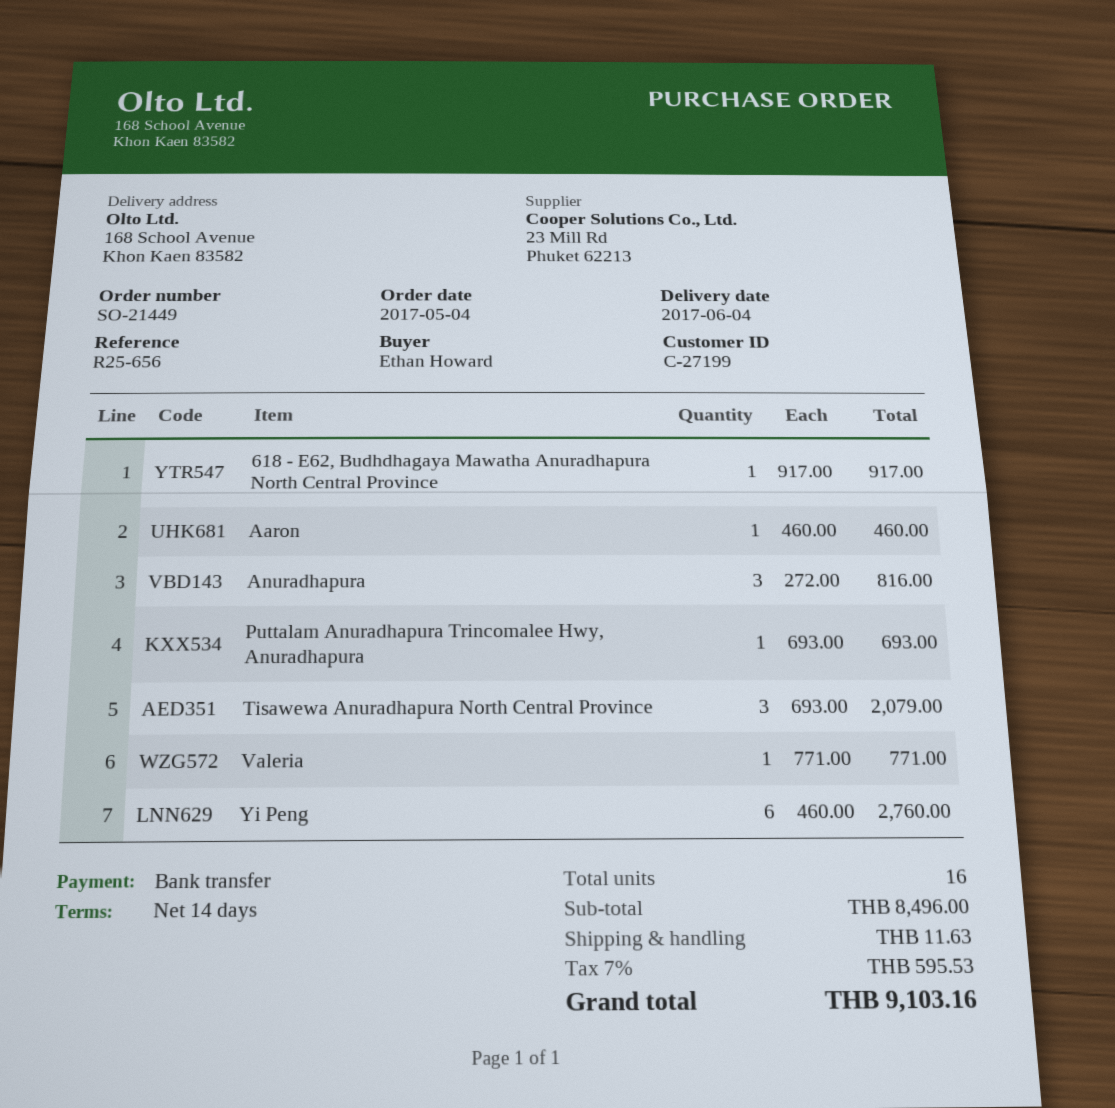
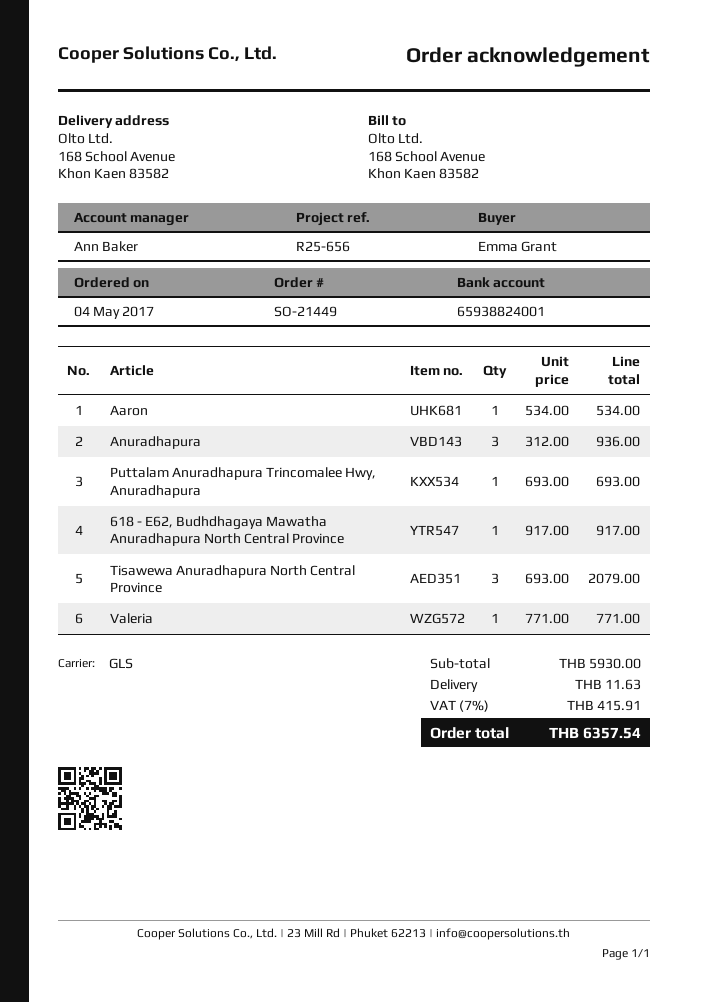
ordered by: Ethan Howard -> Emma Grant
Aaron: 1 x 460.00 = 460.00 -> 1 x 534.00 = 534.00
Anuradhapura: 3 x 272.00 = 816.00 -> 3 x 312.00 = 936.00
Yi Peng: 6 x 460.00 = 2760.00 -> none
subtotal: 8496.00 -> 5930.00
tax: 7% = 595.53 -> 7% = 415.91
total: 9103.16 -> 6357.54

